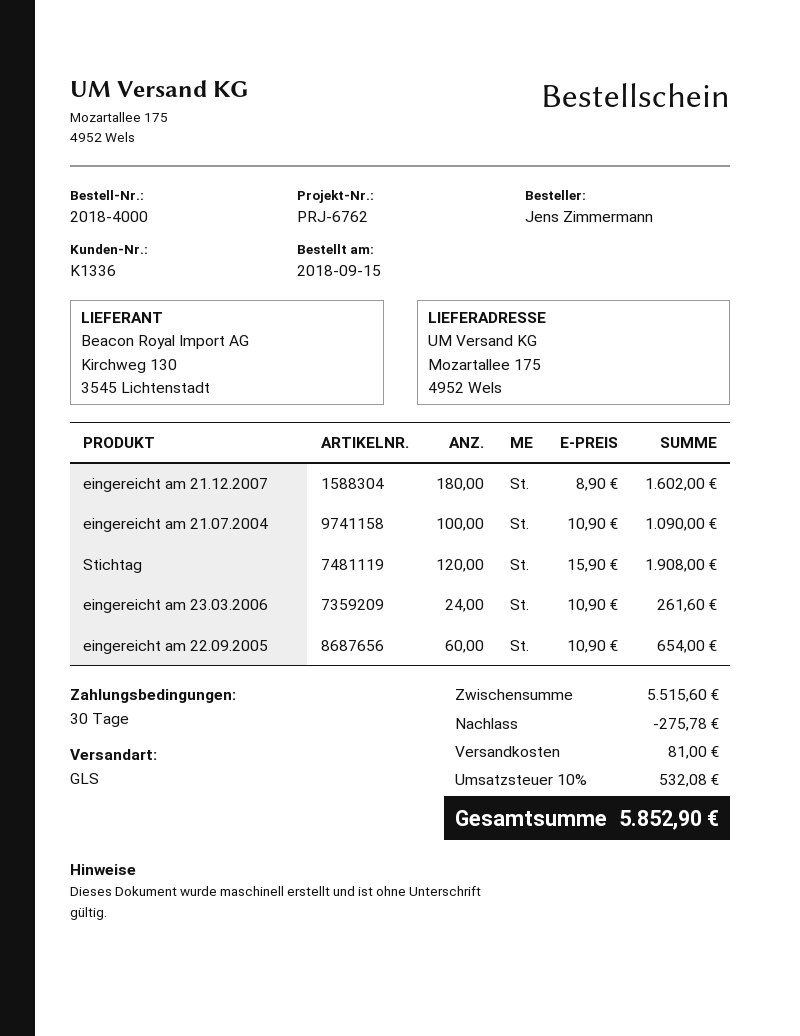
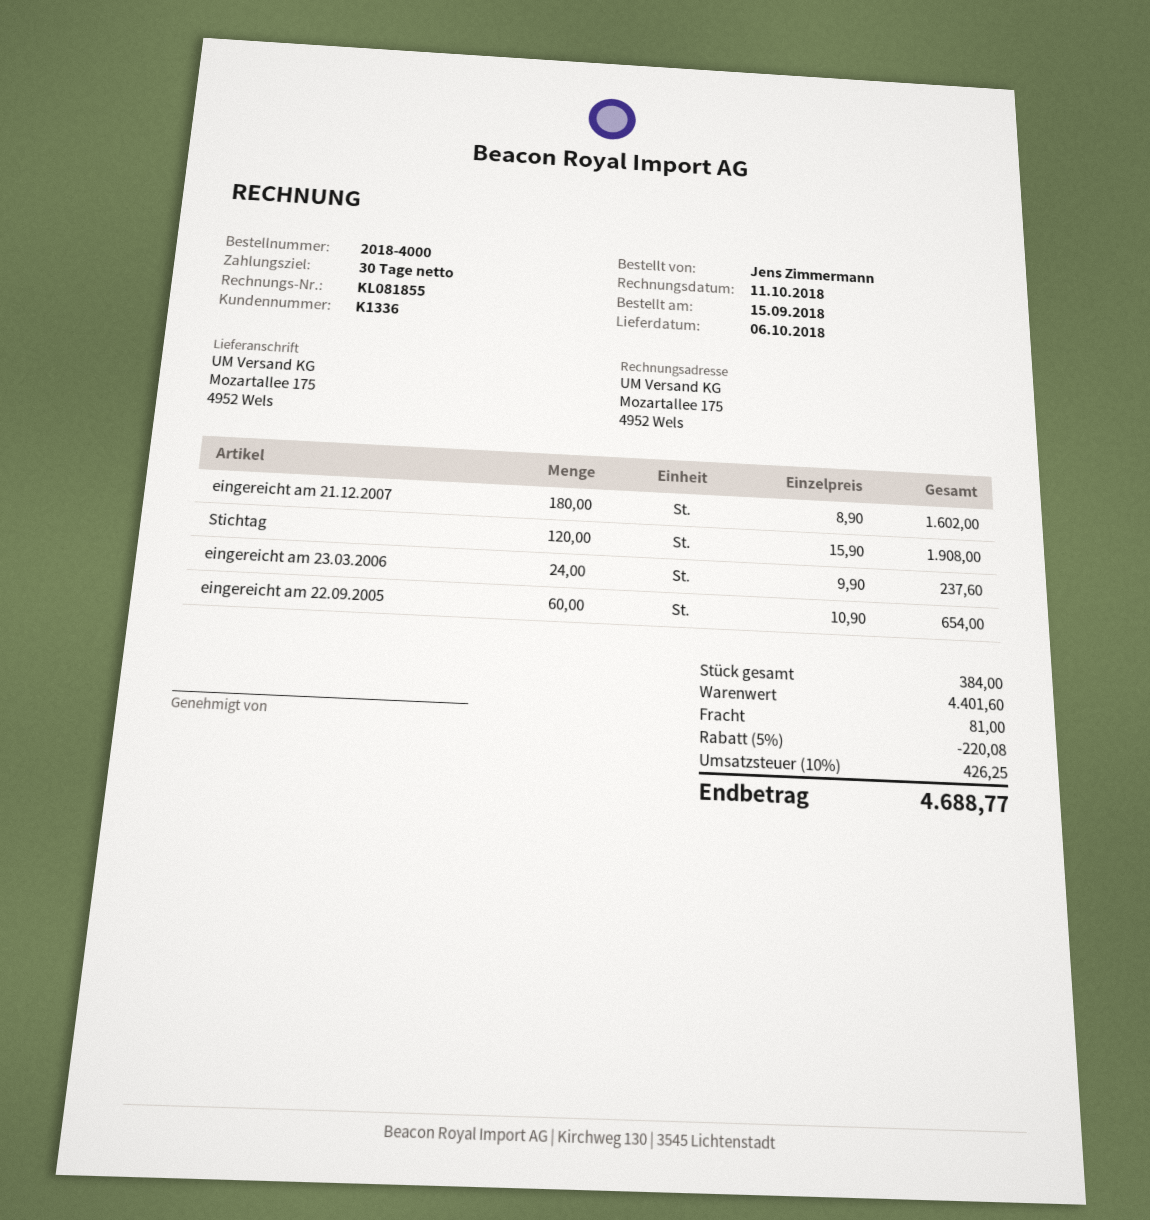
eingereicht am 21.07.2004: 100 x 10.90 = 1090.00 -> none
eingereicht am 23.03.2006: 24 x 10.90 = 261.60 -> 24 x 9.90 = 237.60
subtotal: 5515.60 -> 4401.60
discount: 275.78 -> 220.08
tax: 10% = 532.08 -> 10% = 426.25
total: 5852.90 -> 4688.77

